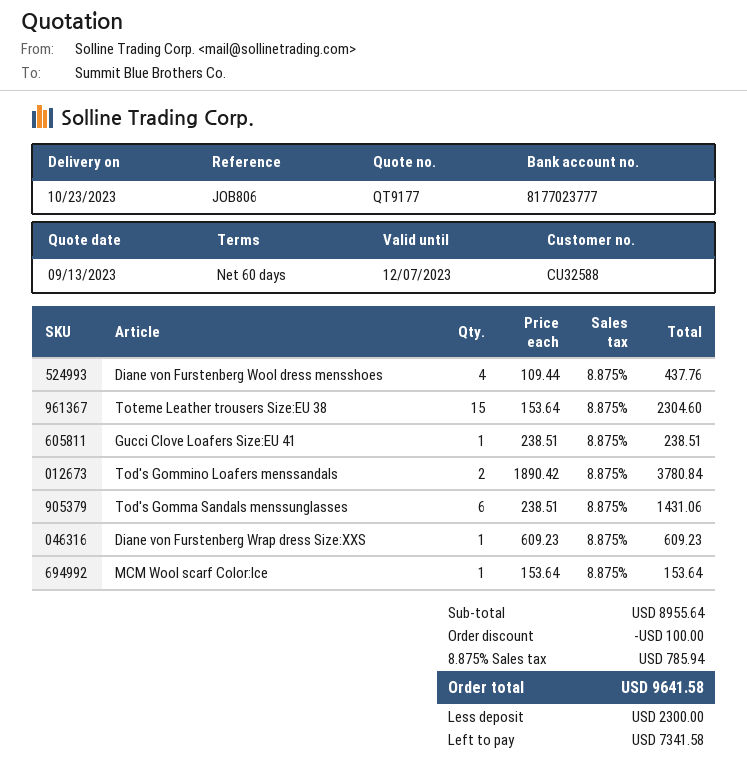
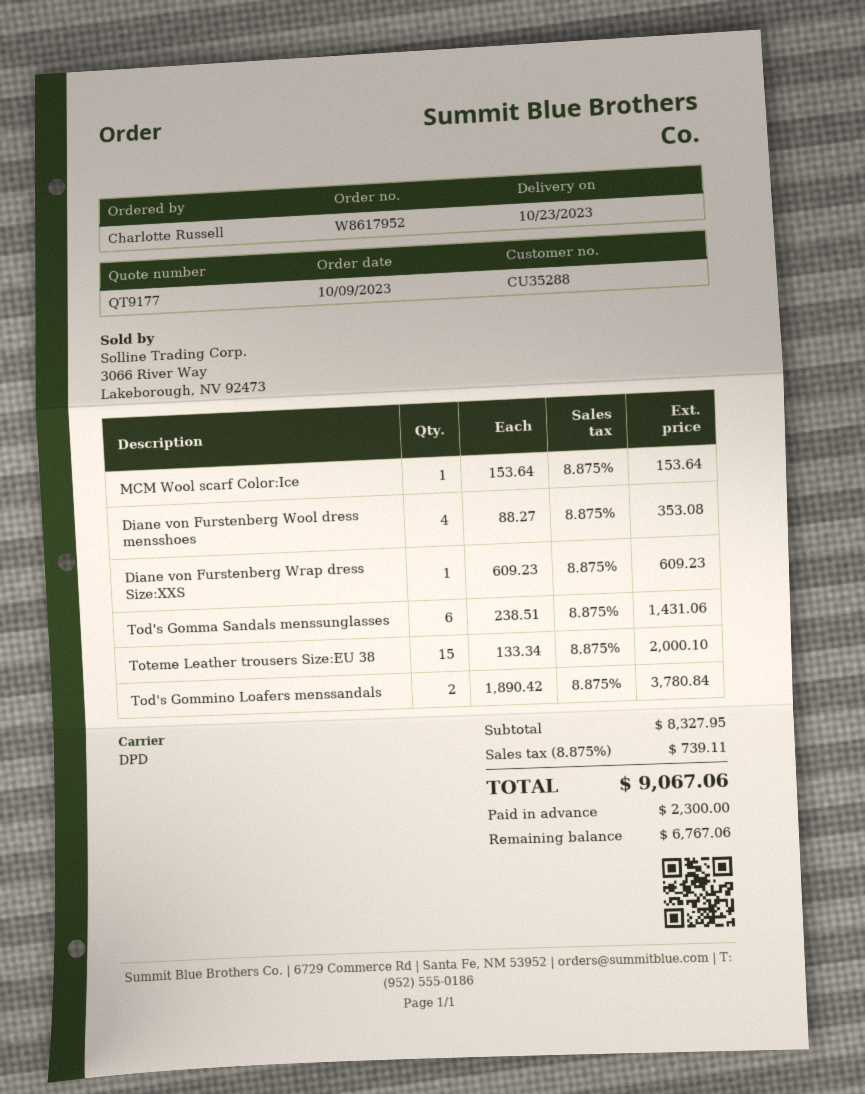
customer number: CU32588 -> CU35288
Diane von Furstenberg Wool dress mensshoes: 4 x 109.44 = 437.76 -> 4 x 88.27 = 353.08
Toteme Leather trousers Size:EU 38: 15 x 153.64 = 2304.60 -> 15 x 133.34 = 2000.10
Gucci Clove Loafers Size:EU 41: 1 x 238.51 = 238.51 -> none
subtotal: 8955.64 -> 8327.95
discount: 100.00 -> none
tax: 8.875% = 785.94 -> 8.875% = 739.11
total: 9641.58 -> 9067.06
balance: 7341.58 -> 6767.06

